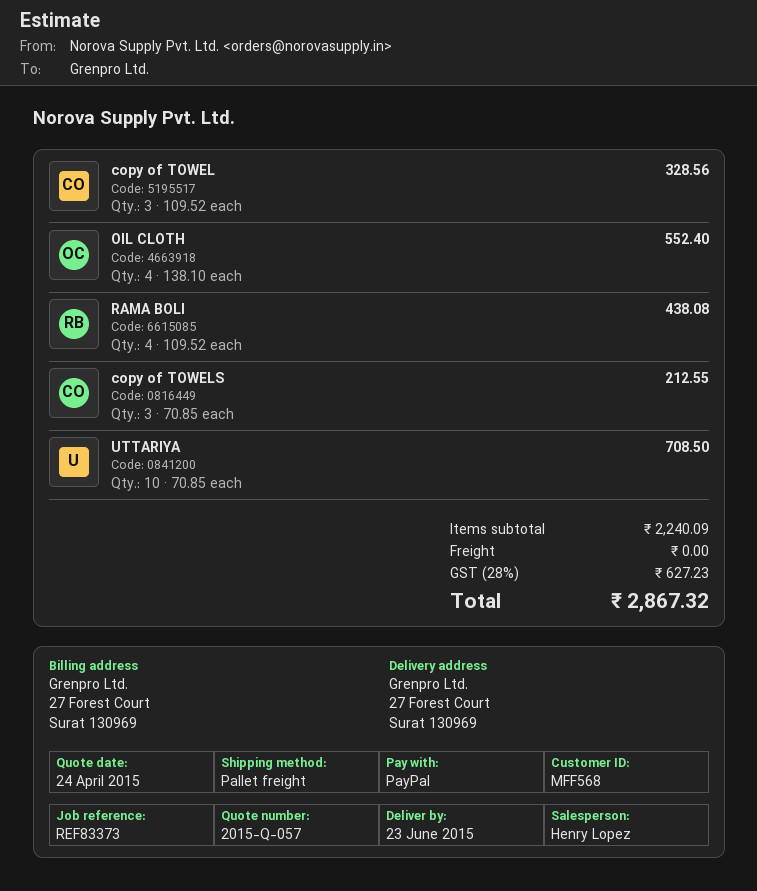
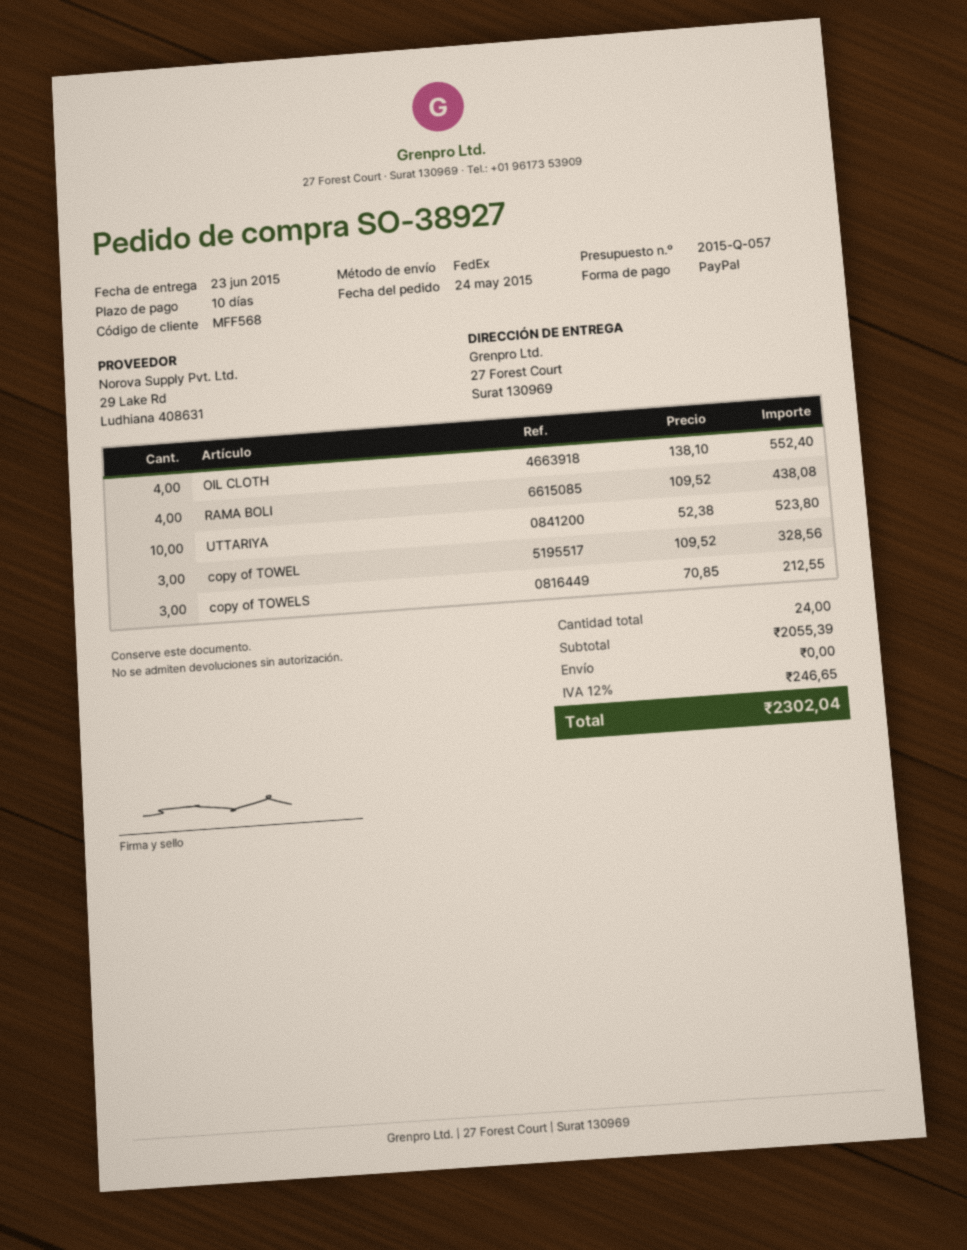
shipping method: pallet freight -> FedEx
UTTARIYA: 10 x 70.85 = 708.50 -> 10 x 52.38 = 523.80
subtotal: 2240.09 -> 2055.39
tax: 28% = 627.23 -> 12% = 246.65
total: 2867.32 -> 2302.04

